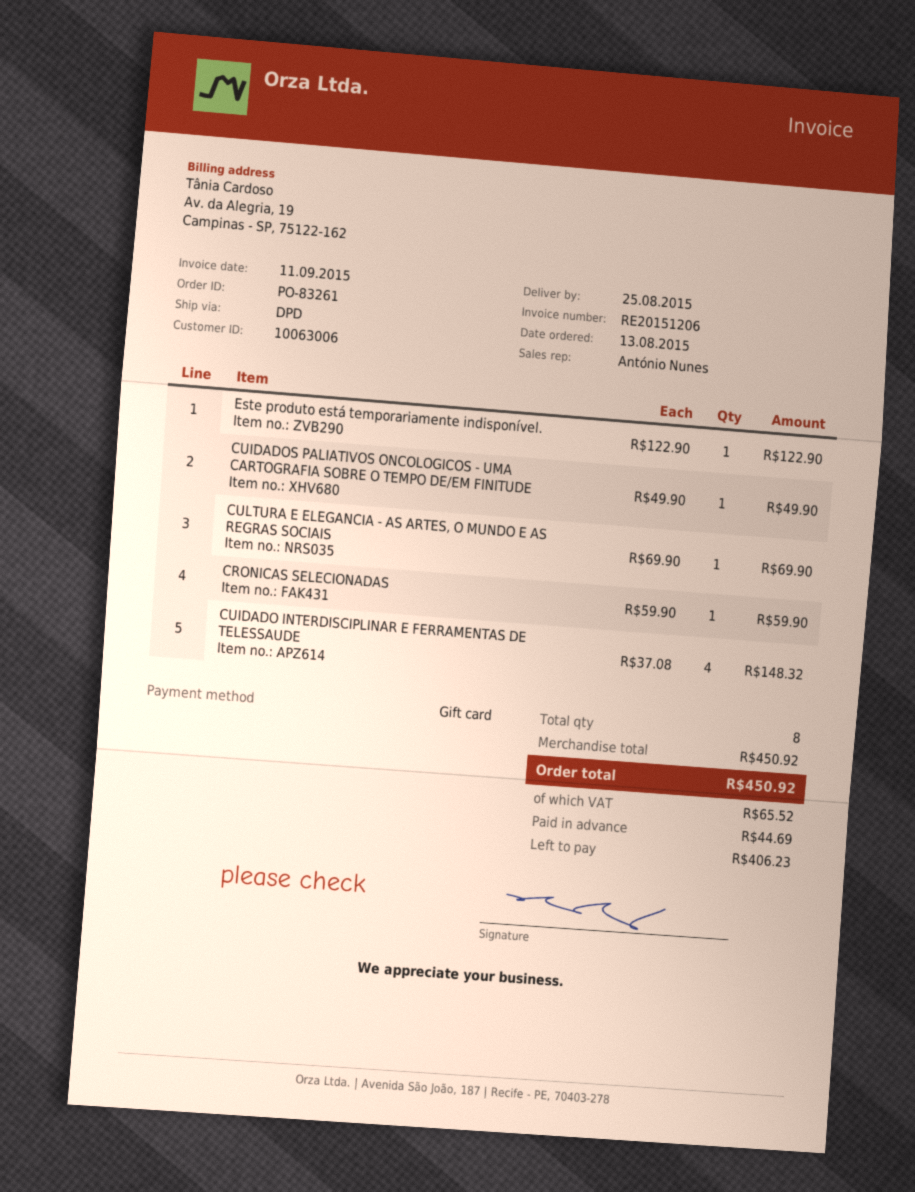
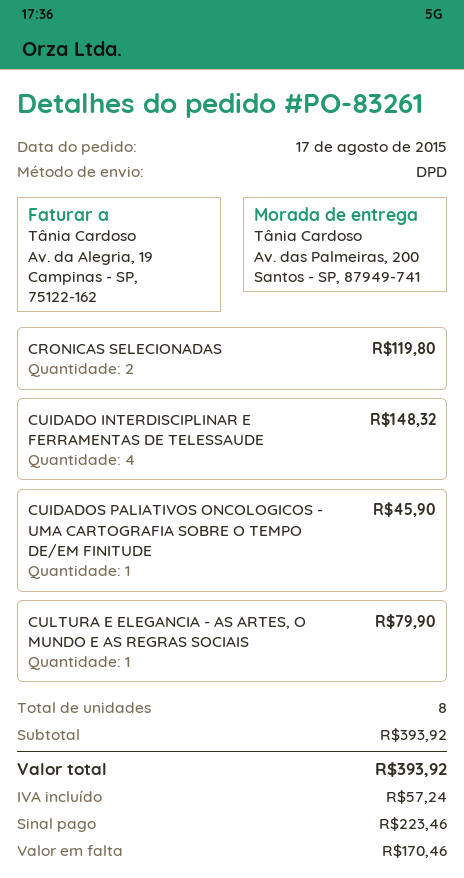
order date: 2015-08-13 -> 2015-08-17
Este produto está temporariamente indisponível.: 1 for 122.90 -> none
CUIDADOS PALIATIVOS ONCOLOGICOS - UMA CARTOGRAFIA SOBRE O TEMPO DE/EM FINITUDE: 1 for 49.90 -> 1 for 45.90
CULTURA E ELEGANCIA - AS ARTES, O MUNDO E AS REGRAS SOCIAIS: 1 for 69.90 -> 1 for 79.90
CRONICAS SELECIONADAS: 1 for 59.90 -> 2 for 119.80
subtotal: 450.92 -> 393.92
tax: 65.52 -> 57.24
total: 450.92 -> 393.92
deposit: 44.69 -> 223.46
balance: 406.23 -> 170.46

